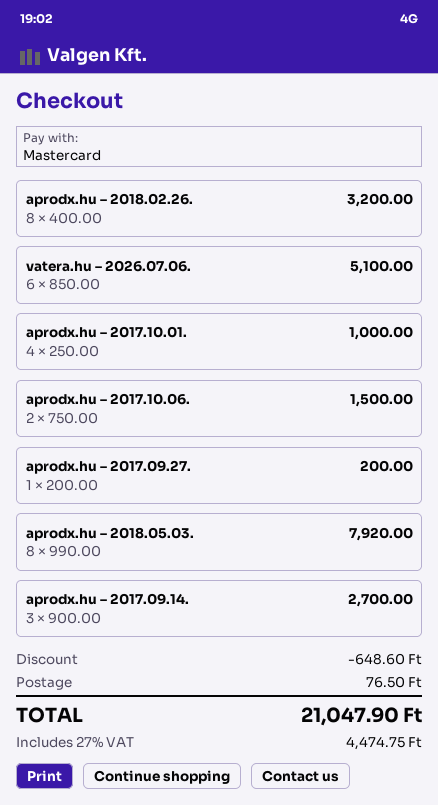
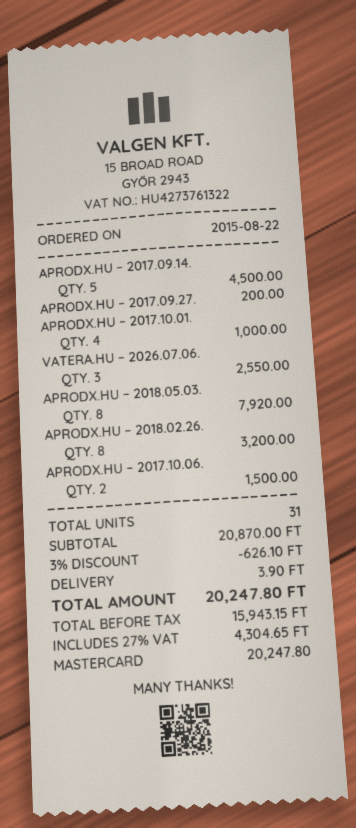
vatera.hu – 2026.07.06.: 6 for 5100.00 -> 3 for 2550.00
aprodx.hu – 2017.09.14.: 3 for 2700.00 -> 5 for 4500.00
discount: 648.60 -> 626.10
shipping: 76.50 -> 3.90
tax: 27% = 4474.75 -> 27% = 4304.65
total: 21047.90 -> 20247.80

